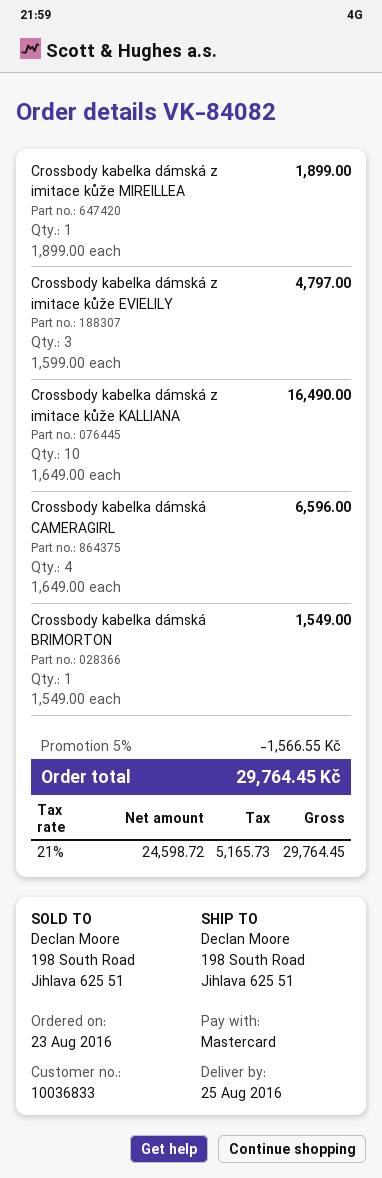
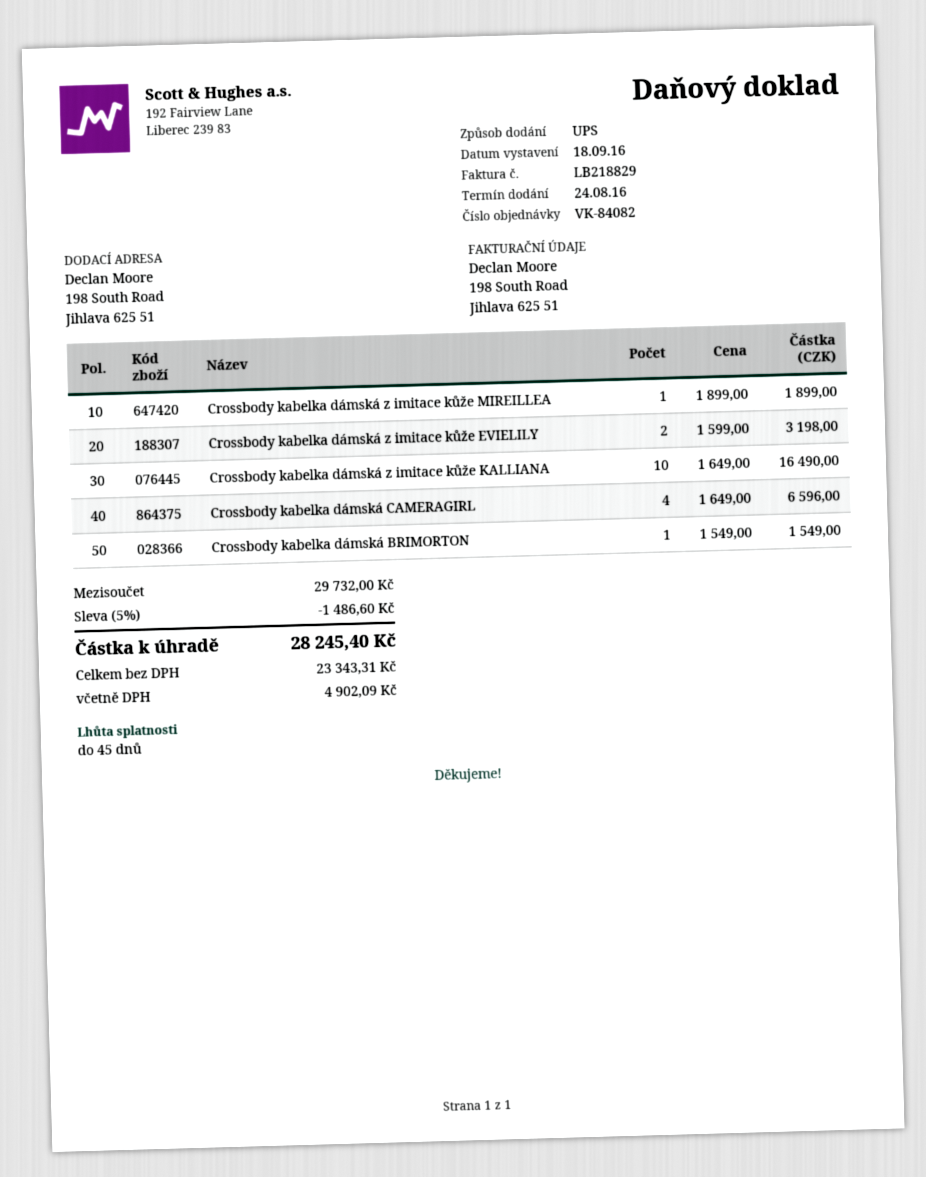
delivery date: 2016-08-25 -> 2016-08-24
Crossbody kabelka dámská z imitace kůže EVIELILY: 3 x 1599.00 = 4797.00 -> 2 x 1599.00 = 3198.00
discount: 5% = 1566.55 -> 5% = 1486.60
net: 24598.72 -> 23343.31
tax: 5165.73 -> 4902.09
total: 29764.45 -> 28245.40

